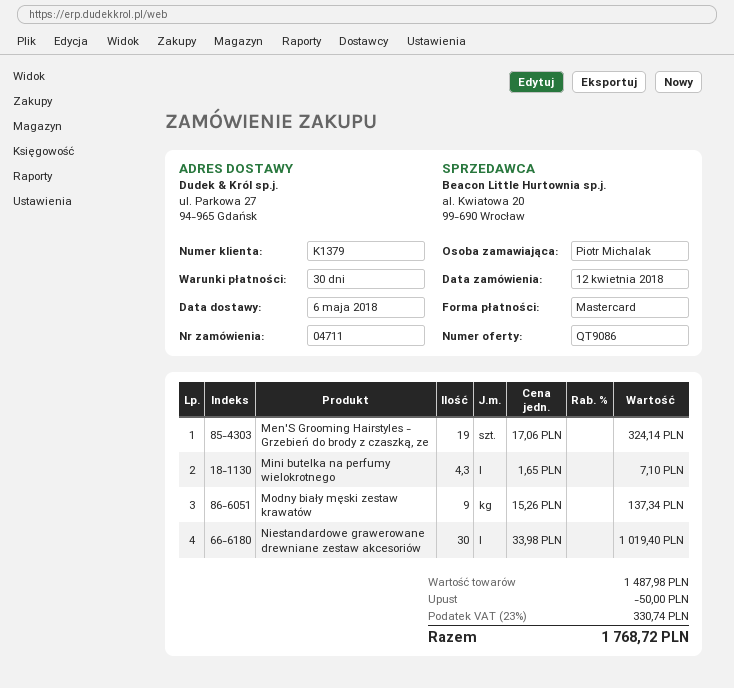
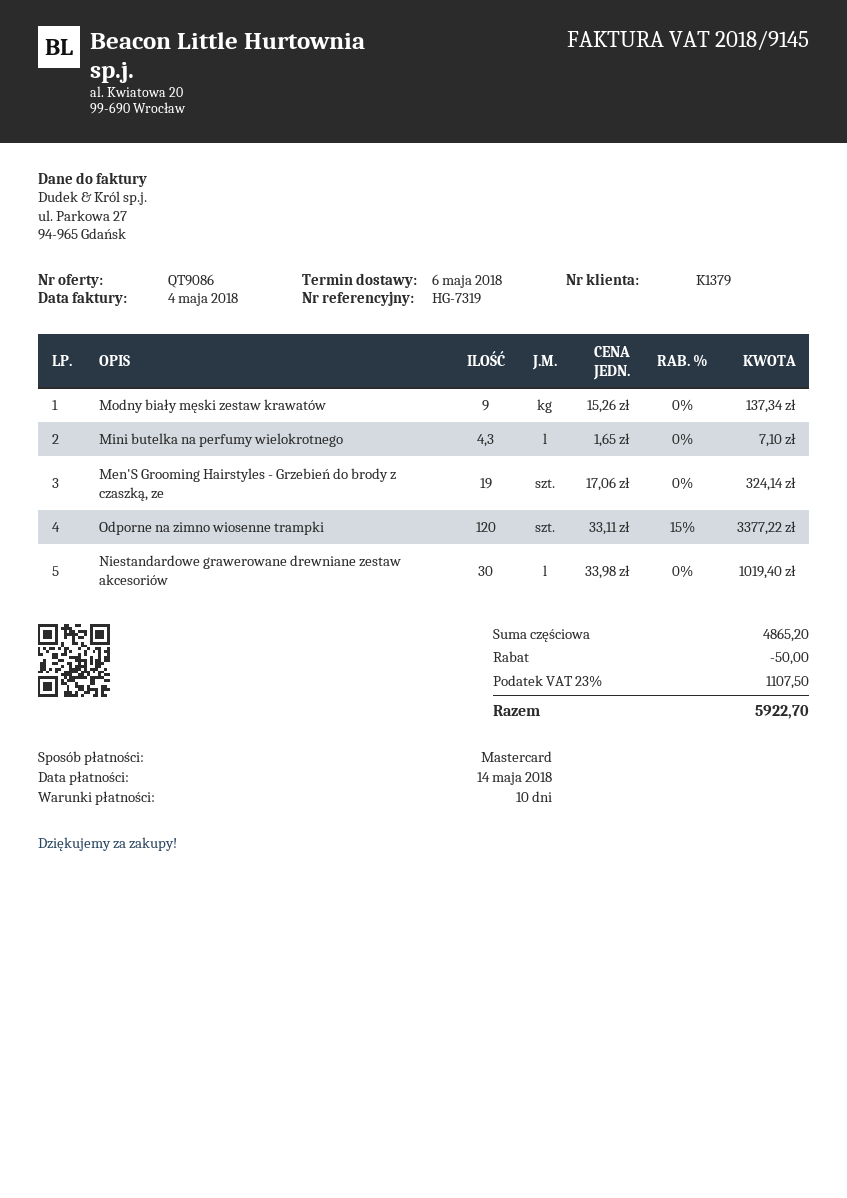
payment terms: 30 days -> 10 days
Odporne na zimno wiosenne trampki: none -> 120 x 33.11 - 15% = 3377.22
subtotal: 1487.98 -> 4865.20
tax: 23% = 330.74 -> 23% = 1107.50
total: 1768.72 -> 5922.70

